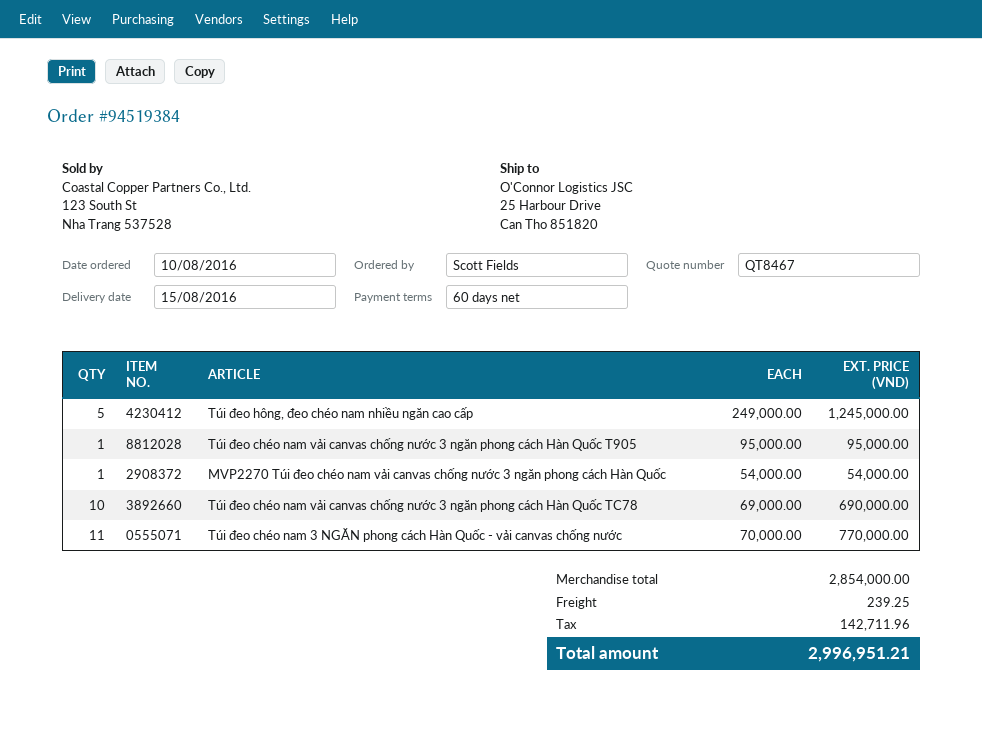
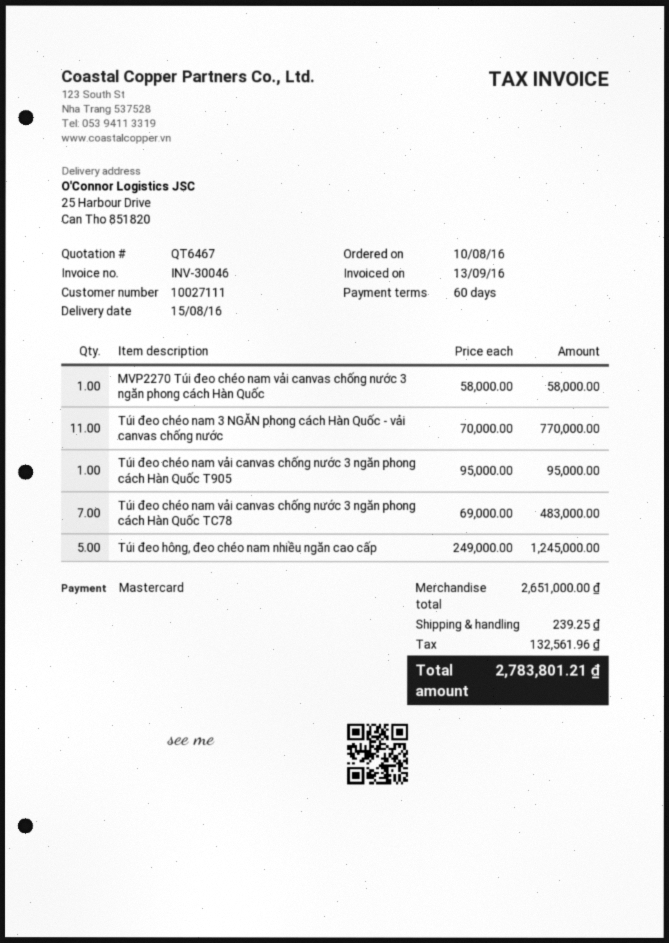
quote number: QT8467 -> QT6467
MVP2270 Túi đeo chéo nam vải canvas chống nước 3 ngăn phong cách Hàn Quốc: 1 x 54000.00 = 54000.00 -> 1 x 58000.00 = 58000.00
Túi đeo chéo nam vải canvas chống nước 3 ngăn phong cách Hàn Quốc TC78: 10 x 69000.00 = 690000.00 -> 7 x 69000.00 = 483000.00
subtotal: 2854000.00 -> 2651000.00
tax: 142711.96 -> 132561.96
total: 2996951.21 -> 2783801.21

